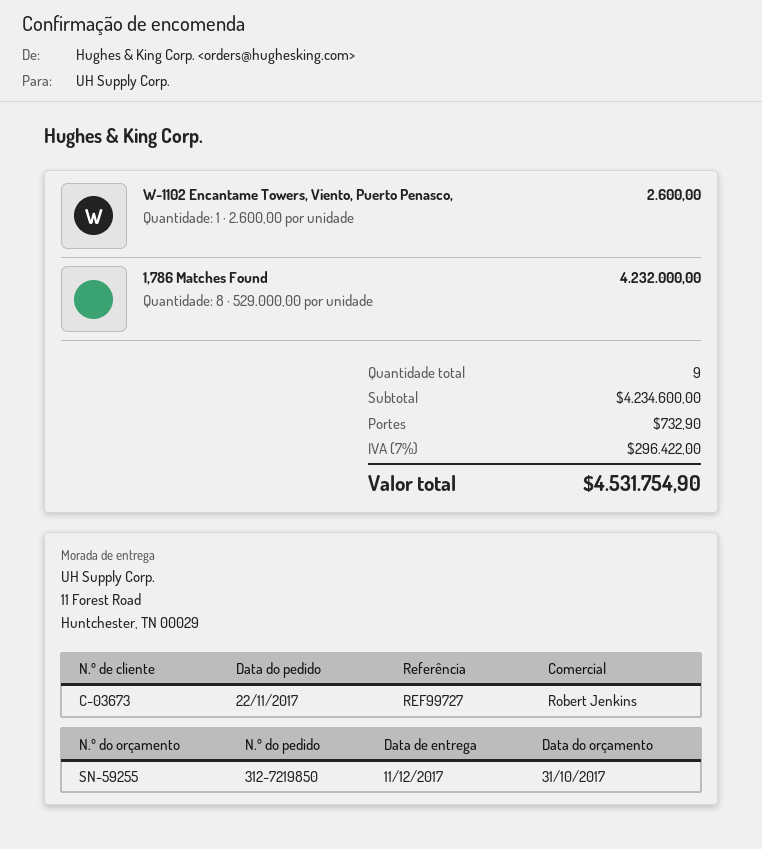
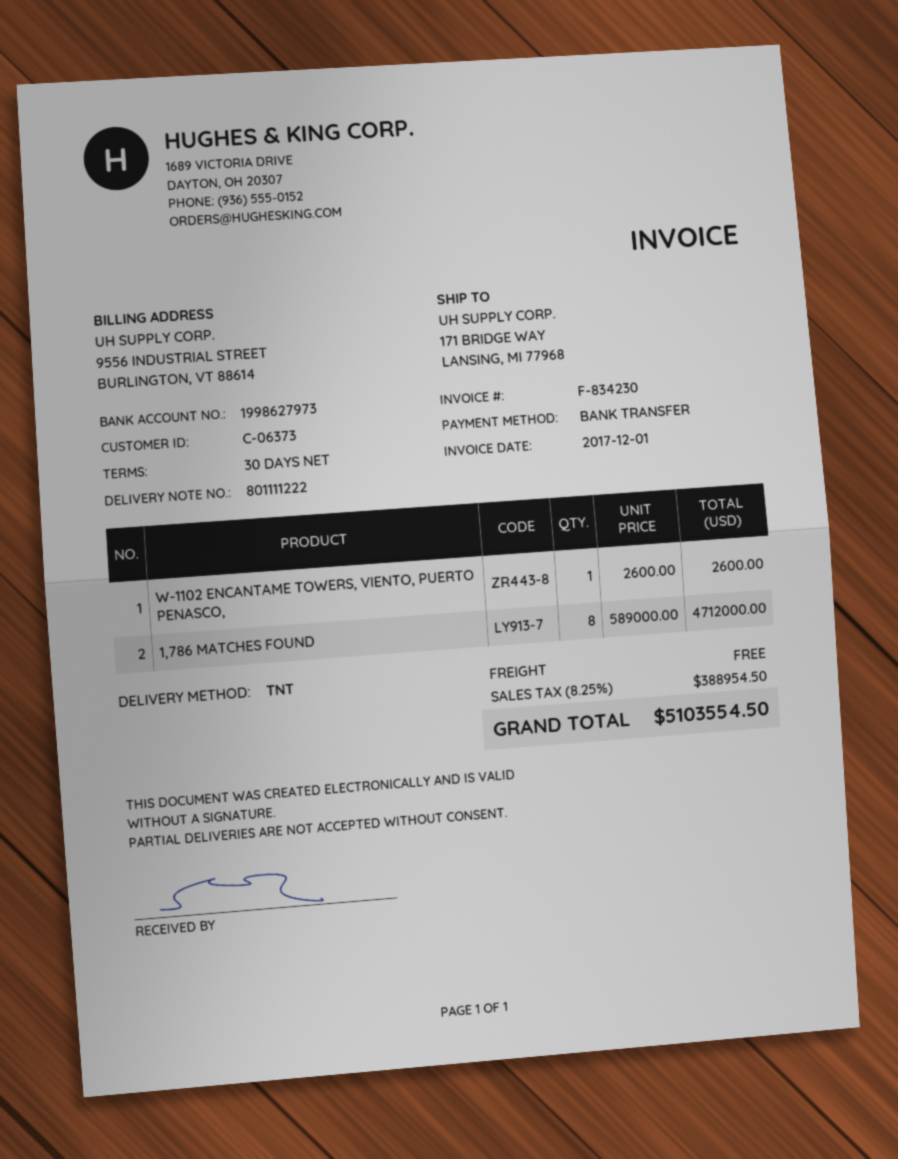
customer number: C-03673 -> C-06373
ship to: 11 Forest Road, Huntchester, TN 00029 -> 171 BRIDGE WAY, LANSING, MI 77968
1,786 Matches Found: 8 x 529000.00 = 4232000.00 -> 8 x 589000.00 = 4712000.00
shipping: 732.90 -> 0.00
tax: 7% = 296422.00 -> 8.25% = 388954.50
total: 4531754.90 -> 5103554.50

